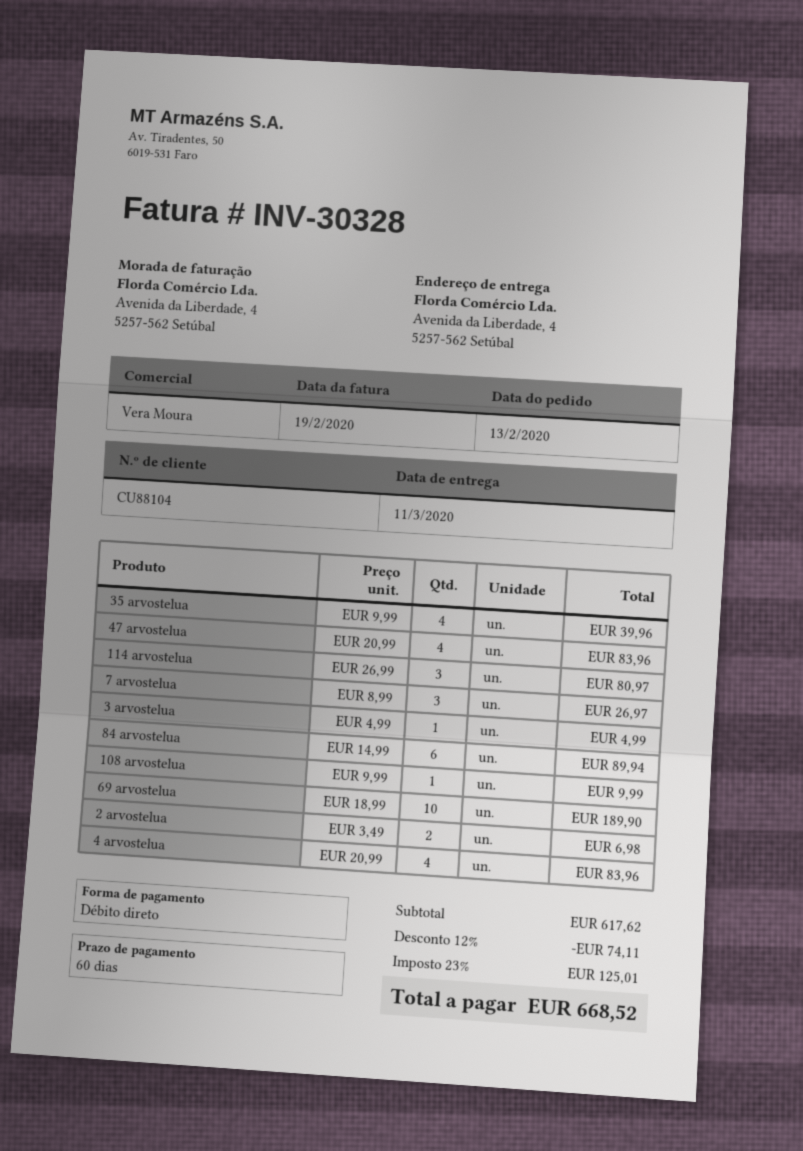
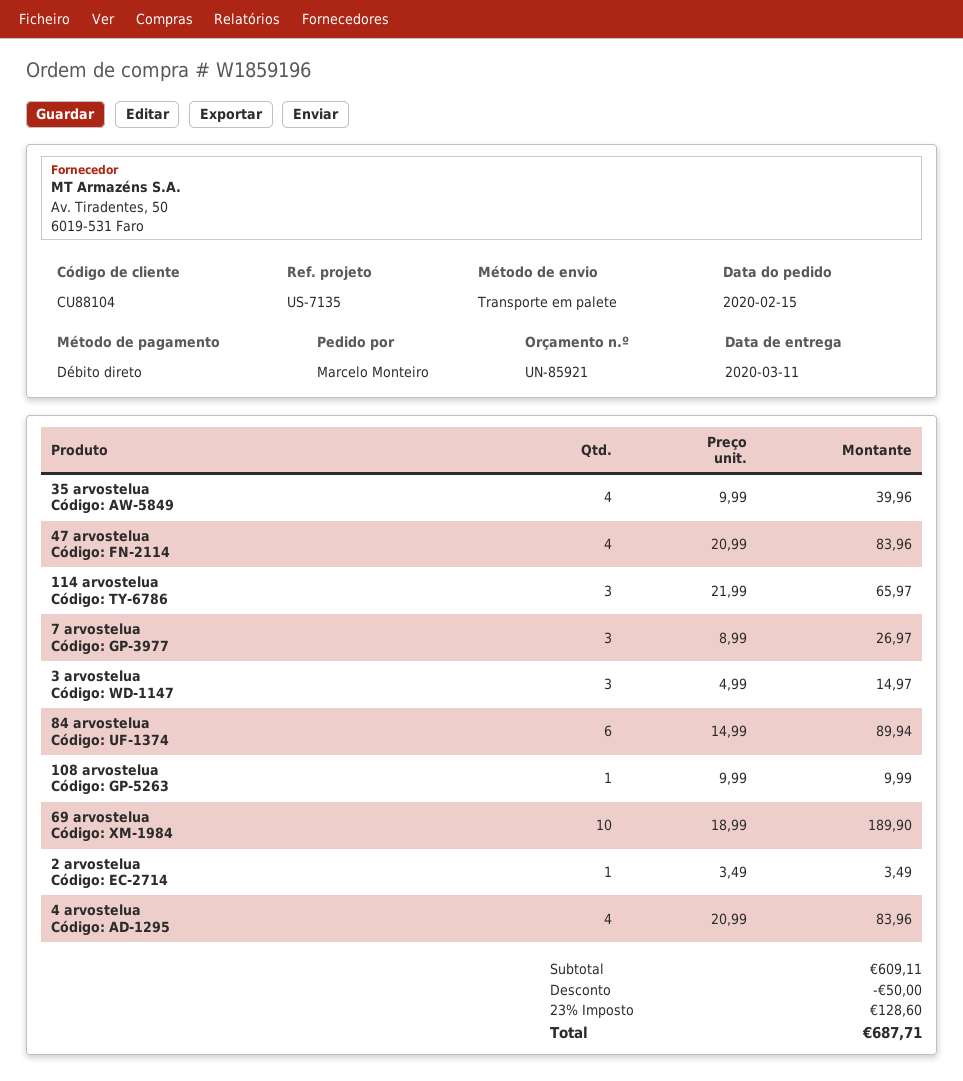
order date: 2020-02-13 -> 2020-02-15
114 arvostelua: 3 x 26.99 = 80.97 -> 3 x 21.99 = 65.97
3 arvostelua: 1 x 4.99 = 4.99 -> 3 x 4.99 = 14.97
2 arvostelua: 2 x 3.49 = 6.98 -> 1 x 3.49 = 3.49
subtotal: 617.62 -> 609.11
discount: 74.11 -> 50.00
tax: 23% = 125.01 -> 23% = 128.60
total: 668.52 -> 687.71

